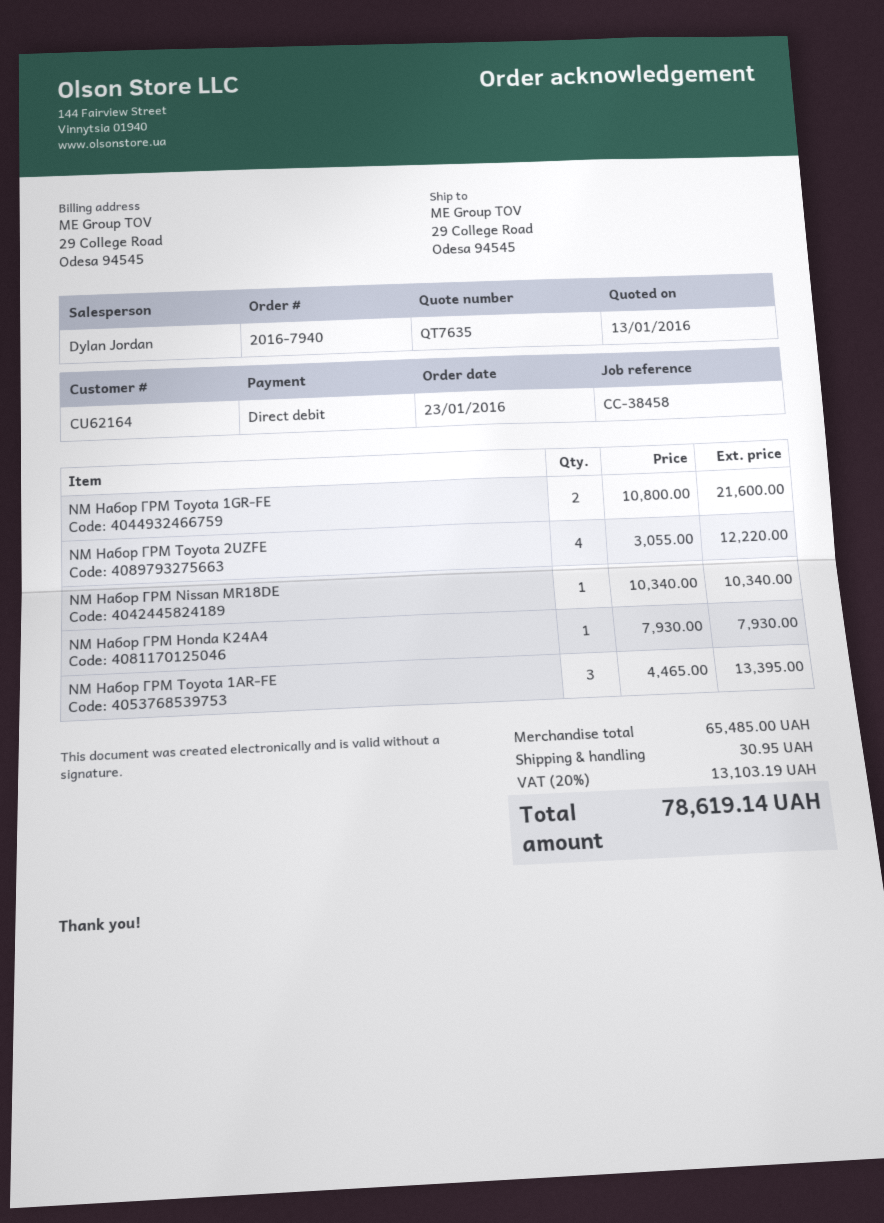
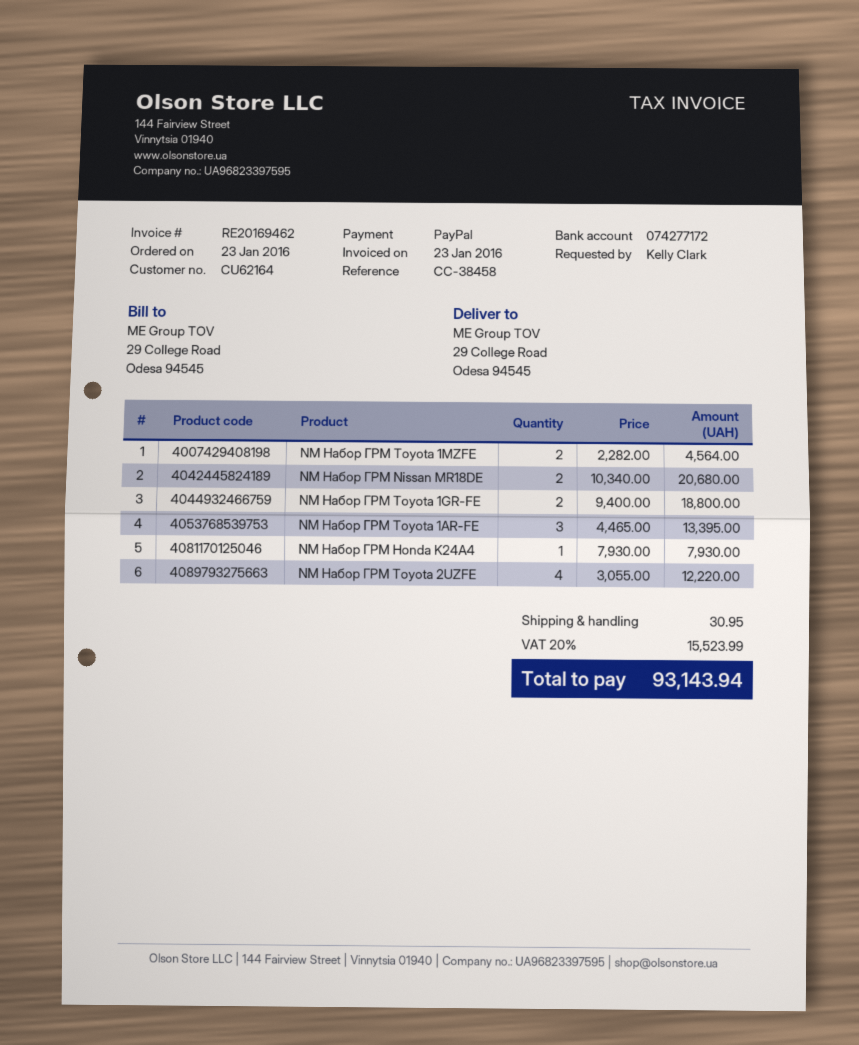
payment method: direct debit -> PayPal
NM Набор ГРМ Toyota 1GR-FE: 2 x 10800.00 = 21600.00 -> 2 x 9400.00 = 18800.00
NM Набор ГРМ Nissan MR18DE: 1 x 10340.00 = 10340.00 -> 2 x 10340.00 = 20680.00
NM Набор ГРМ Toyota 1MZFE: none -> 2 x 2282.00 = 4564.00
tax: 20% = 13103.19 -> 20% = 15523.99
total: 78619.14 -> 93143.94

